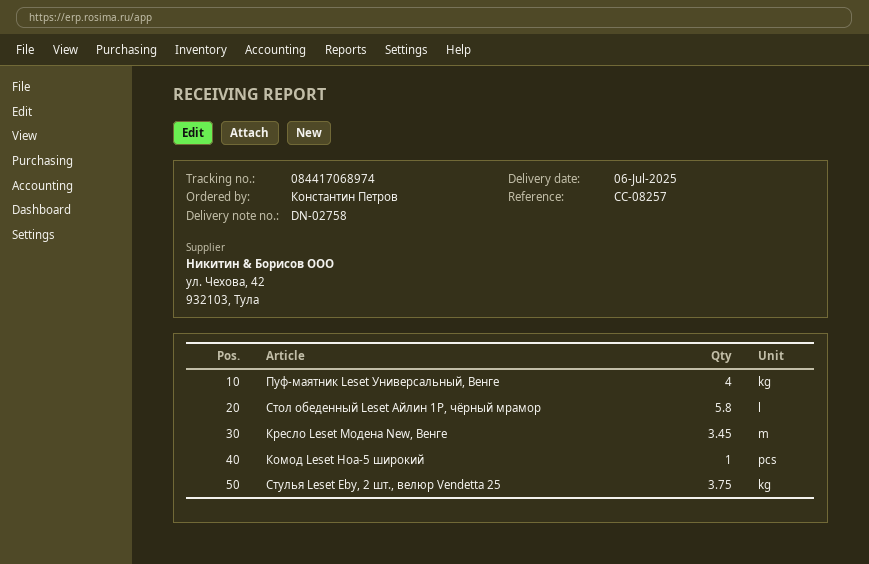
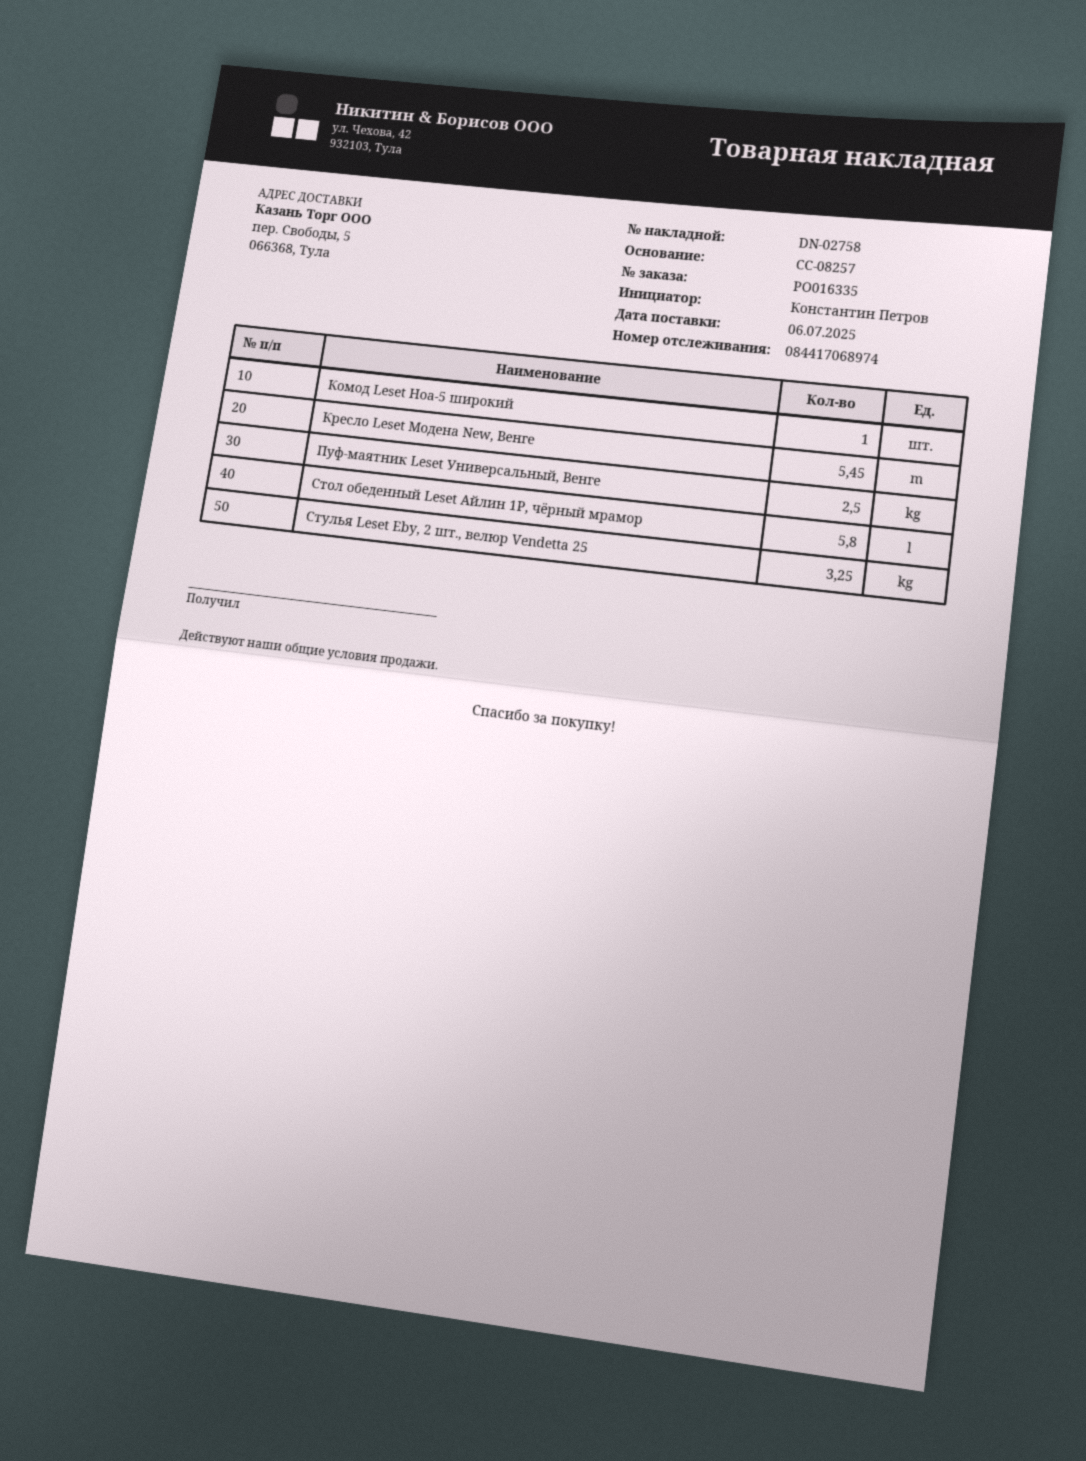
Пуф-маятник Leset Универсальный, Венге: 4 -> 2.5
Кресло Leset Модена New, Венге: 3.45 -> 5.45
Стулья Leset Eby, 2 шт., велюр Vendetta 25: 3.75 -> 3.25

